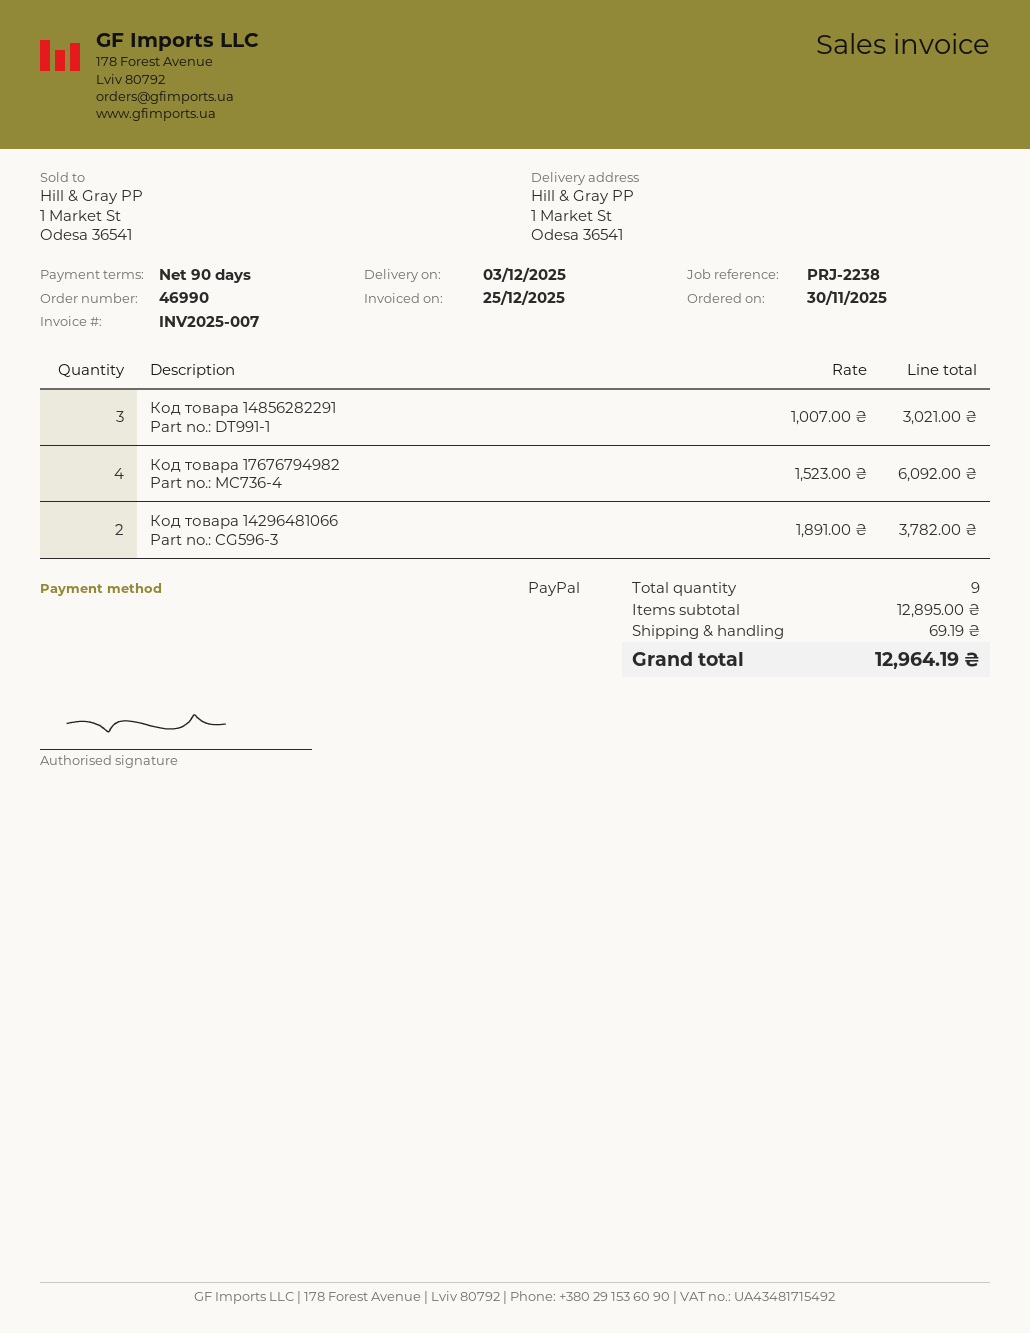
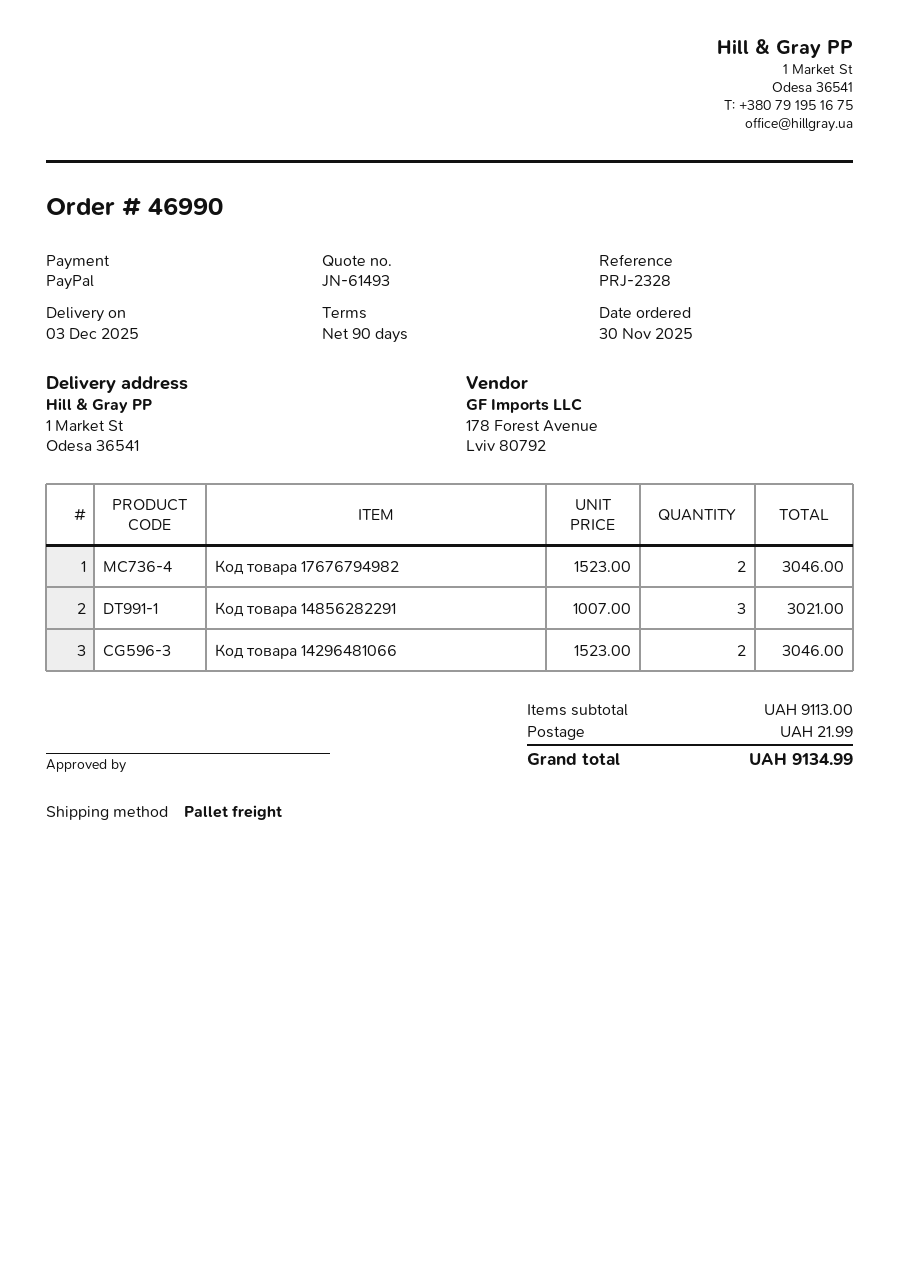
reference: PRJ-2238 -> PRJ-2328
Код товара 17676794982: 4 x 1523.00 = 6092.00 -> 2 x 1523.00 = 3046.00
Код товара 14296481066: 2 x 1891.00 = 3782.00 -> 2 x 1523.00 = 3046.00
subtotal: 12895.00 -> 9113.00
shipping: 69.19 -> 21.99
total: 12964.19 -> 9134.99

